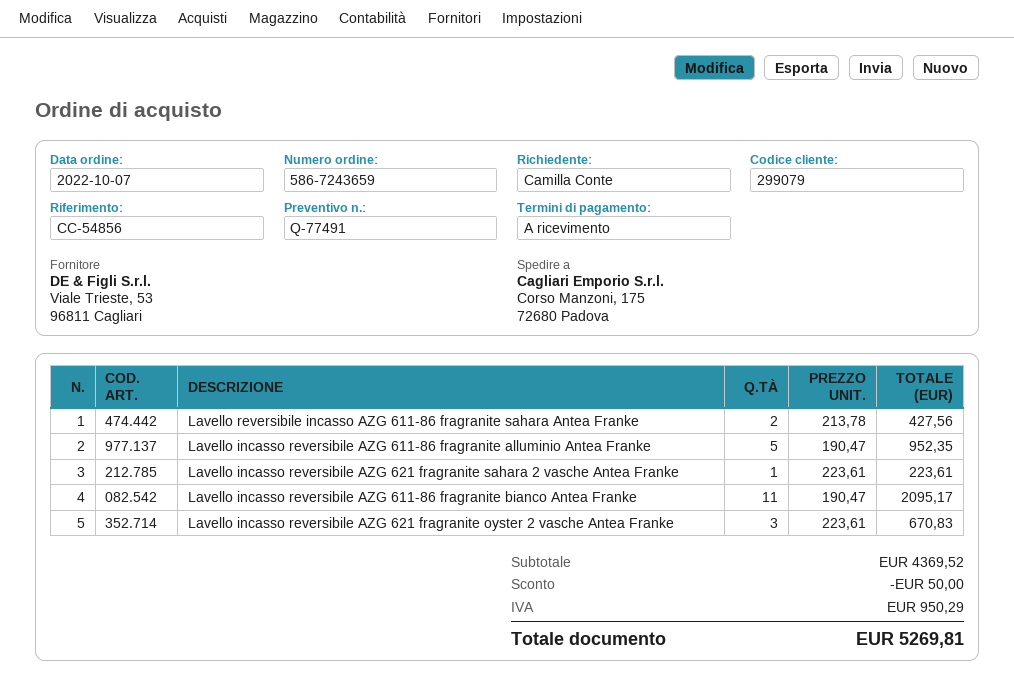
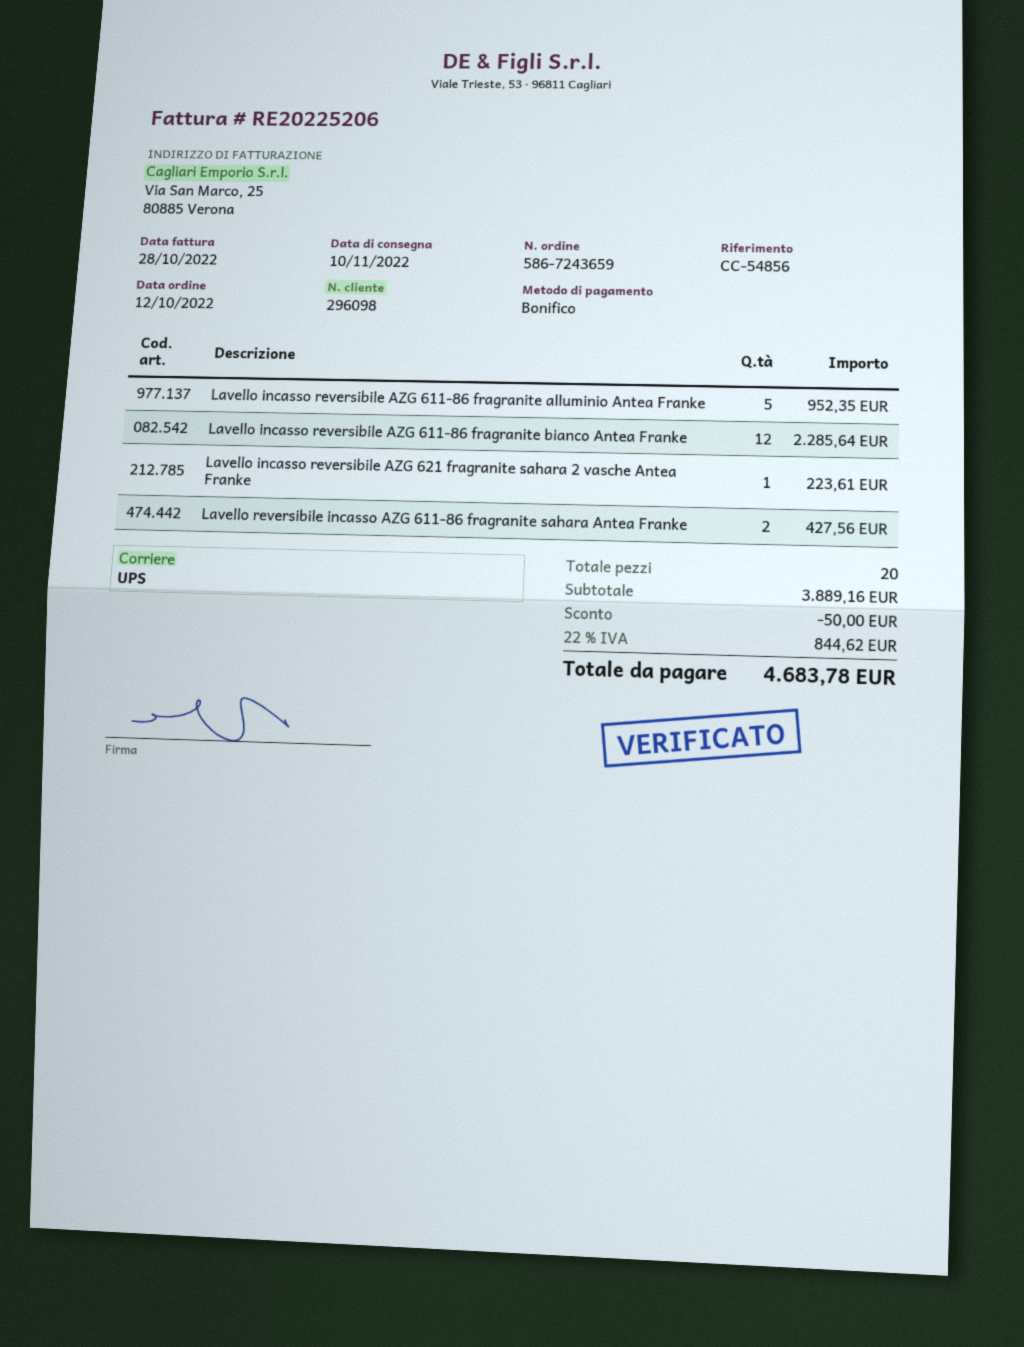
order date: 2022-10-07 -> 2022-10-12
customer number: 299079 -> 296098
Lavello incasso reversibile AZG 611-86 fragranite bianco Antea Franke: 11 for 2095.17 -> 12 for 2285.64
Lavello incasso reversibile AZG 621 fragranite oyster 2 vasche Antea Franke: 3 for 670.83 -> none
subtotal: 4369.52 -> 3889.16
tax: 950.29 -> 844.62
total: 5269.81 -> 4683.78

